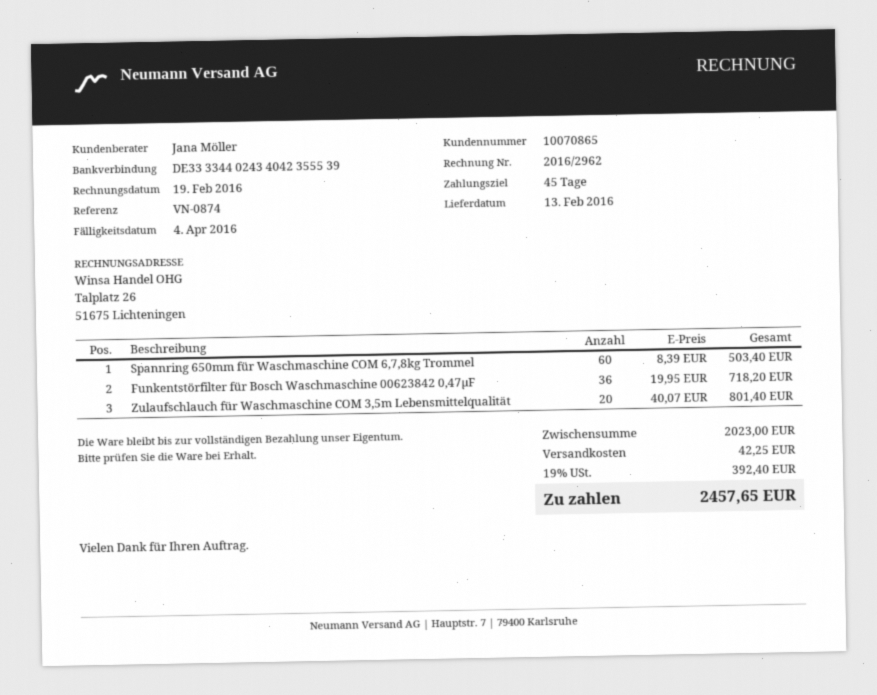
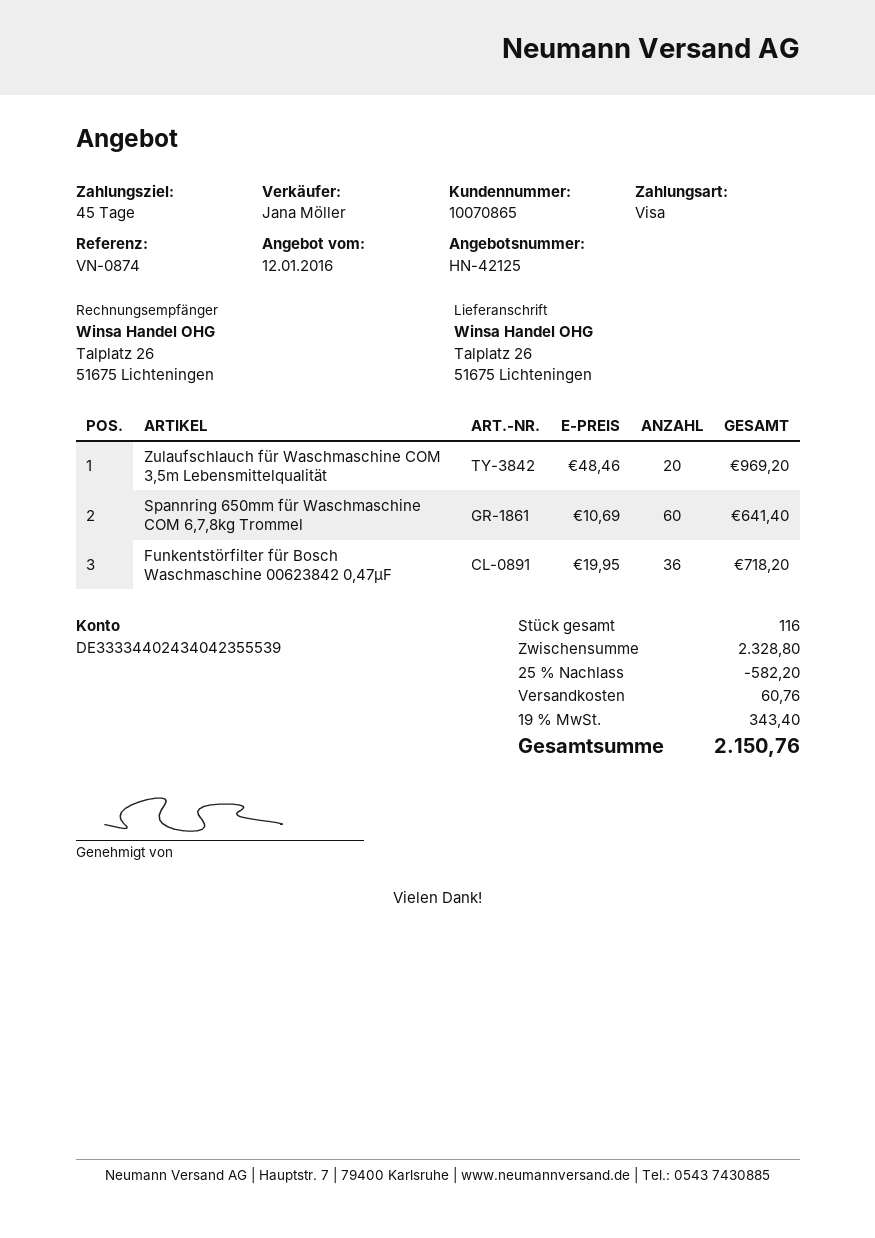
Spannring 650mm für Waschmaschine COM 6,7,8kg Trommel: 60 x 8.39 = 503.40 -> 60 x 10.69 = 641.40
Zulaufschlauch für Waschmaschine COM 3,5m Lebensmittelqualität: 20 x 40.07 = 801.40 -> 20 x 48.46 = 969.20
subtotal: 2023.00 -> 2328.80
discount: none -> 25% = 582.20
shipping: 42.25 -> 60.76
tax: 19% = 392.40 -> 19% = 343.40
total: 2457.65 -> 2150.76

